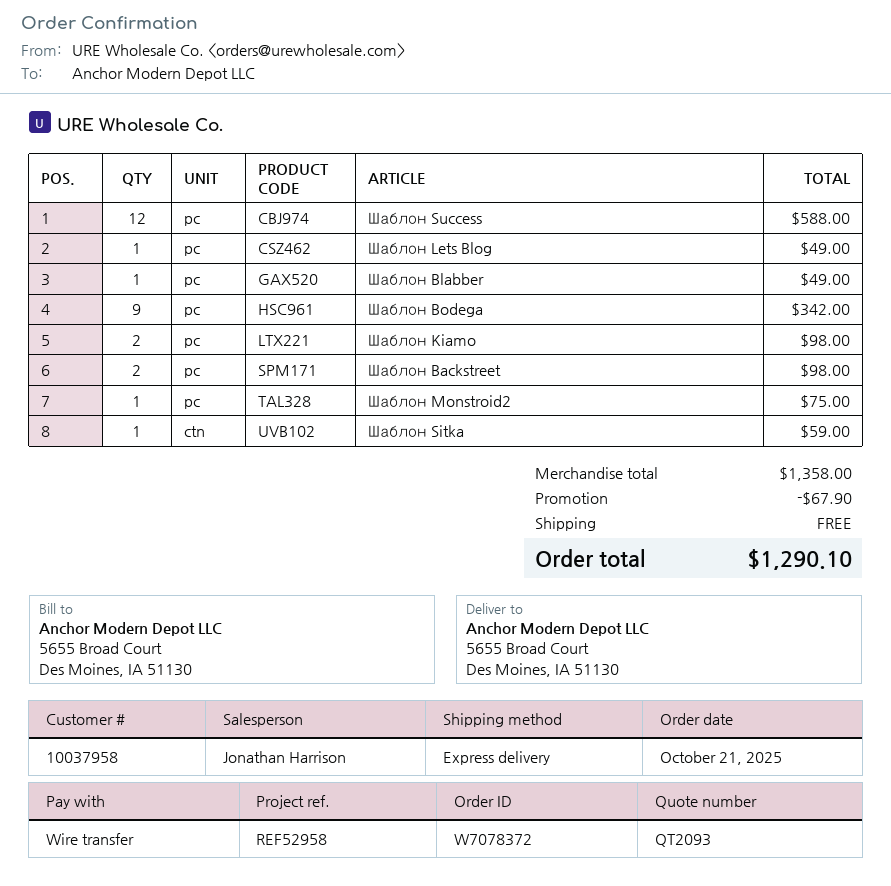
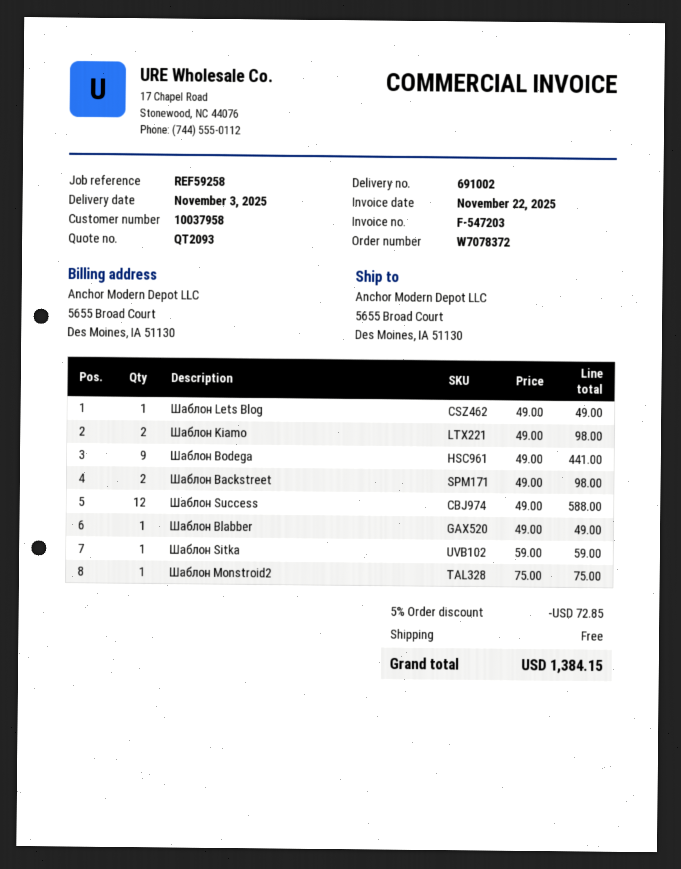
reference: REF52958 -> REF59258
Шаблон Bodega: 9 for 342.00 -> 9 for 441.00
discount: 67.90 -> 72.85
total: 1290.10 -> 1384.15

